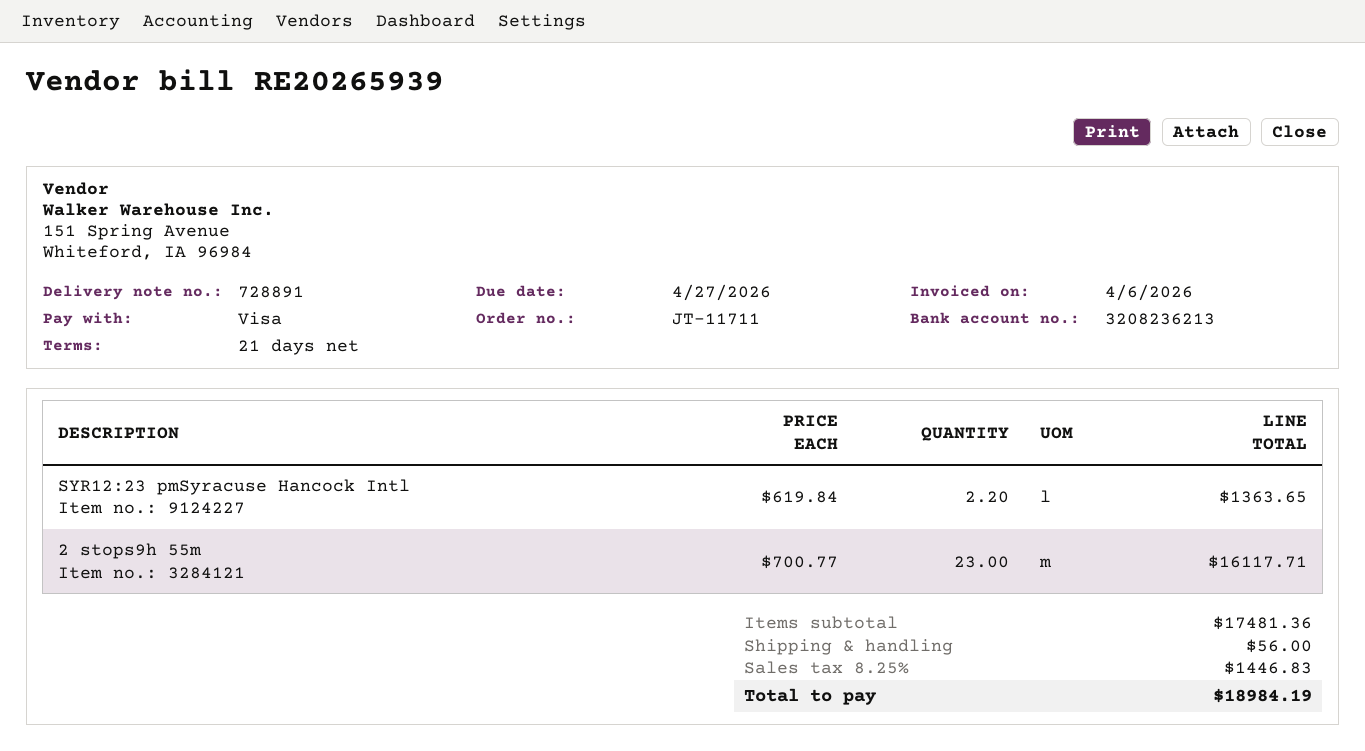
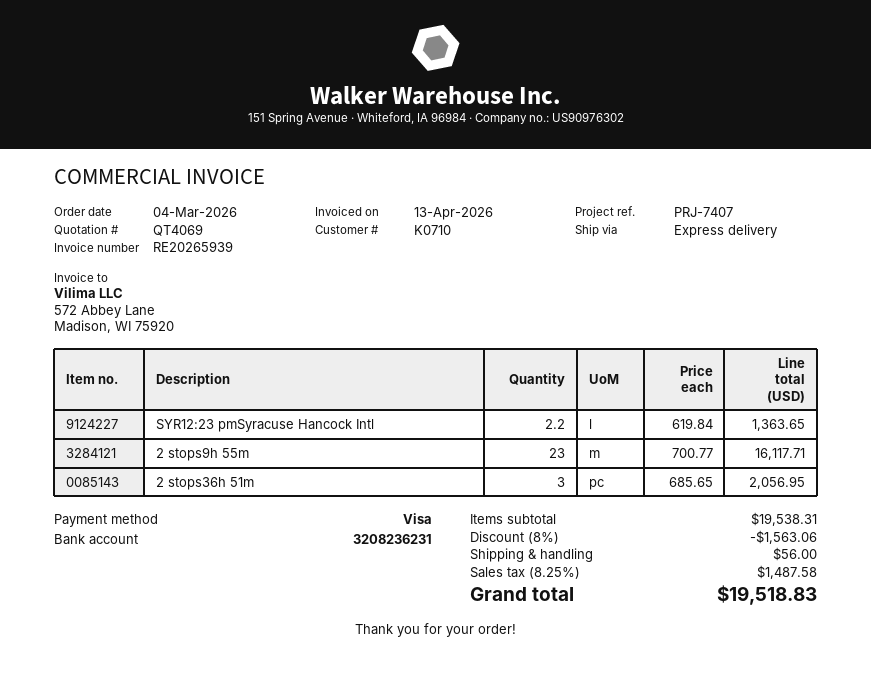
invoice date: 2026-04-06 -> 2026-04-13
bank account: 3208236213 -> 3208236231
2 stops36h 51m: none -> 3 x 685.65 = 2056.95
subtotal: 17481.36 -> 19538.31
discount: none -> 8% = 1563.06
tax: 8.25% = 1446.83 -> 8.25% = 1487.58
total: 18984.19 -> 19518.83

